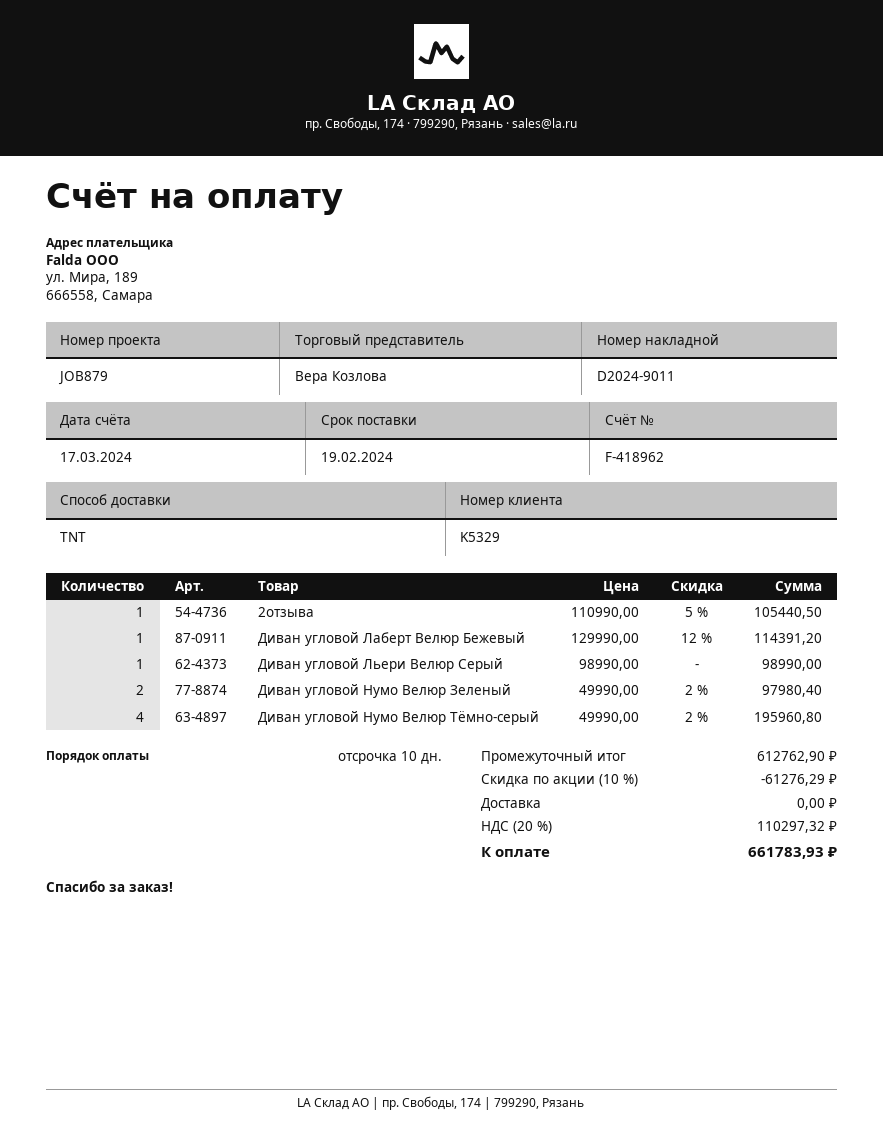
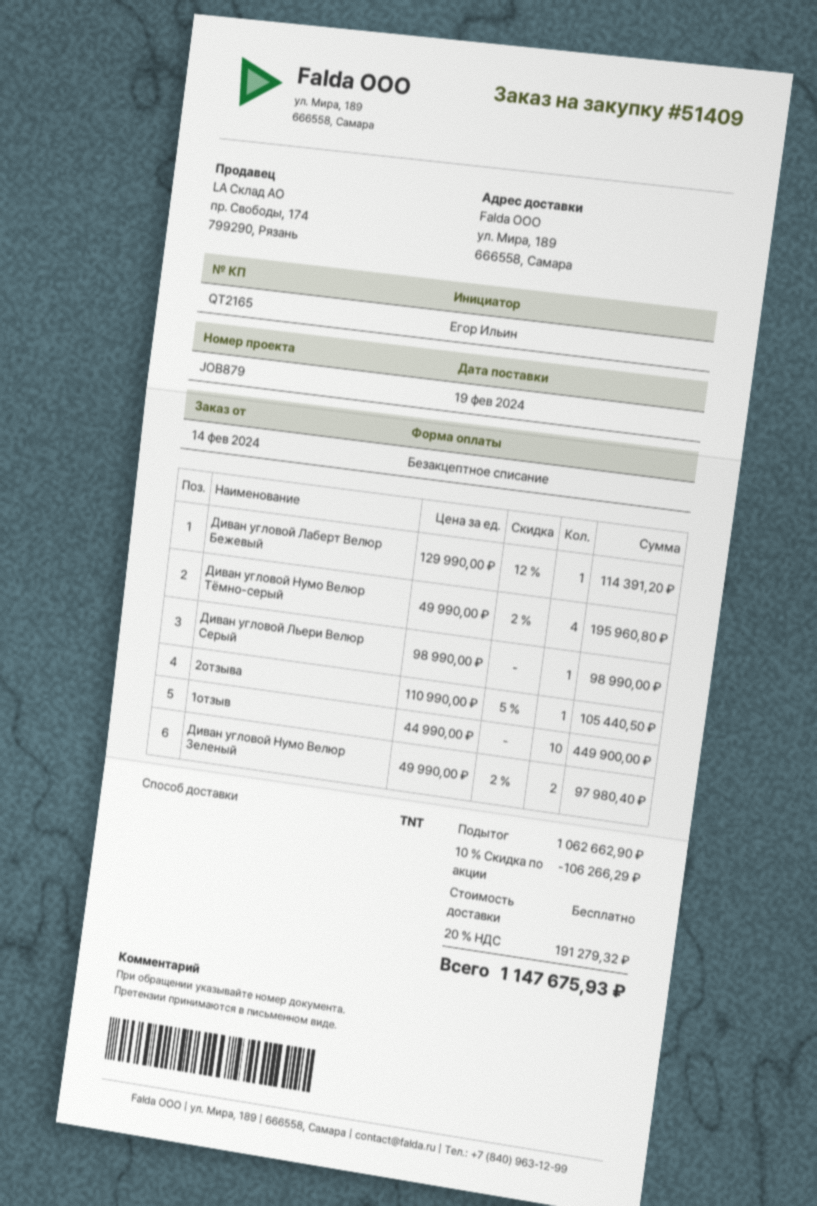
1отзыв: none -> 10 x 44990.00 = 449900.00
subtotal: 612762.90 -> 1062662.90
discount: 10% = 61276.29 -> 10% = 106266.29
tax: 20% = 110297.32 -> 20% = 191279.32
total: 661783.93 -> 1147675.93

